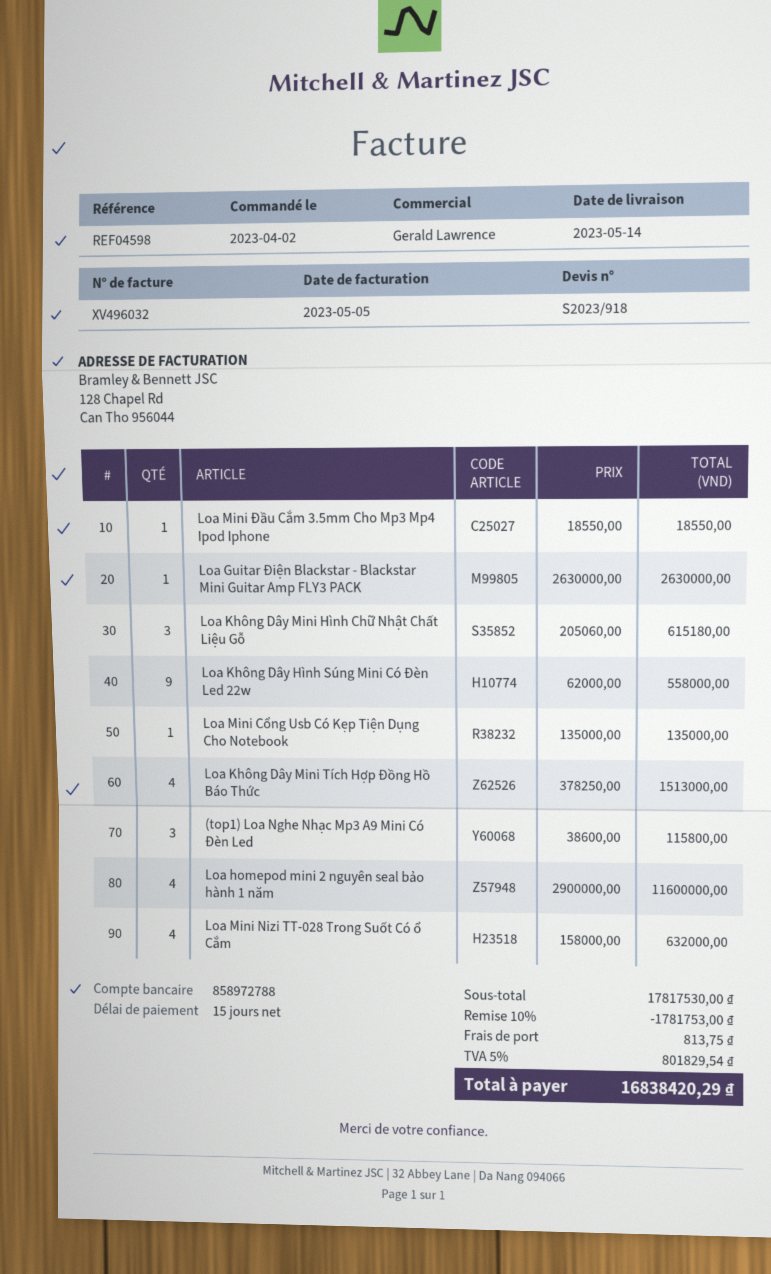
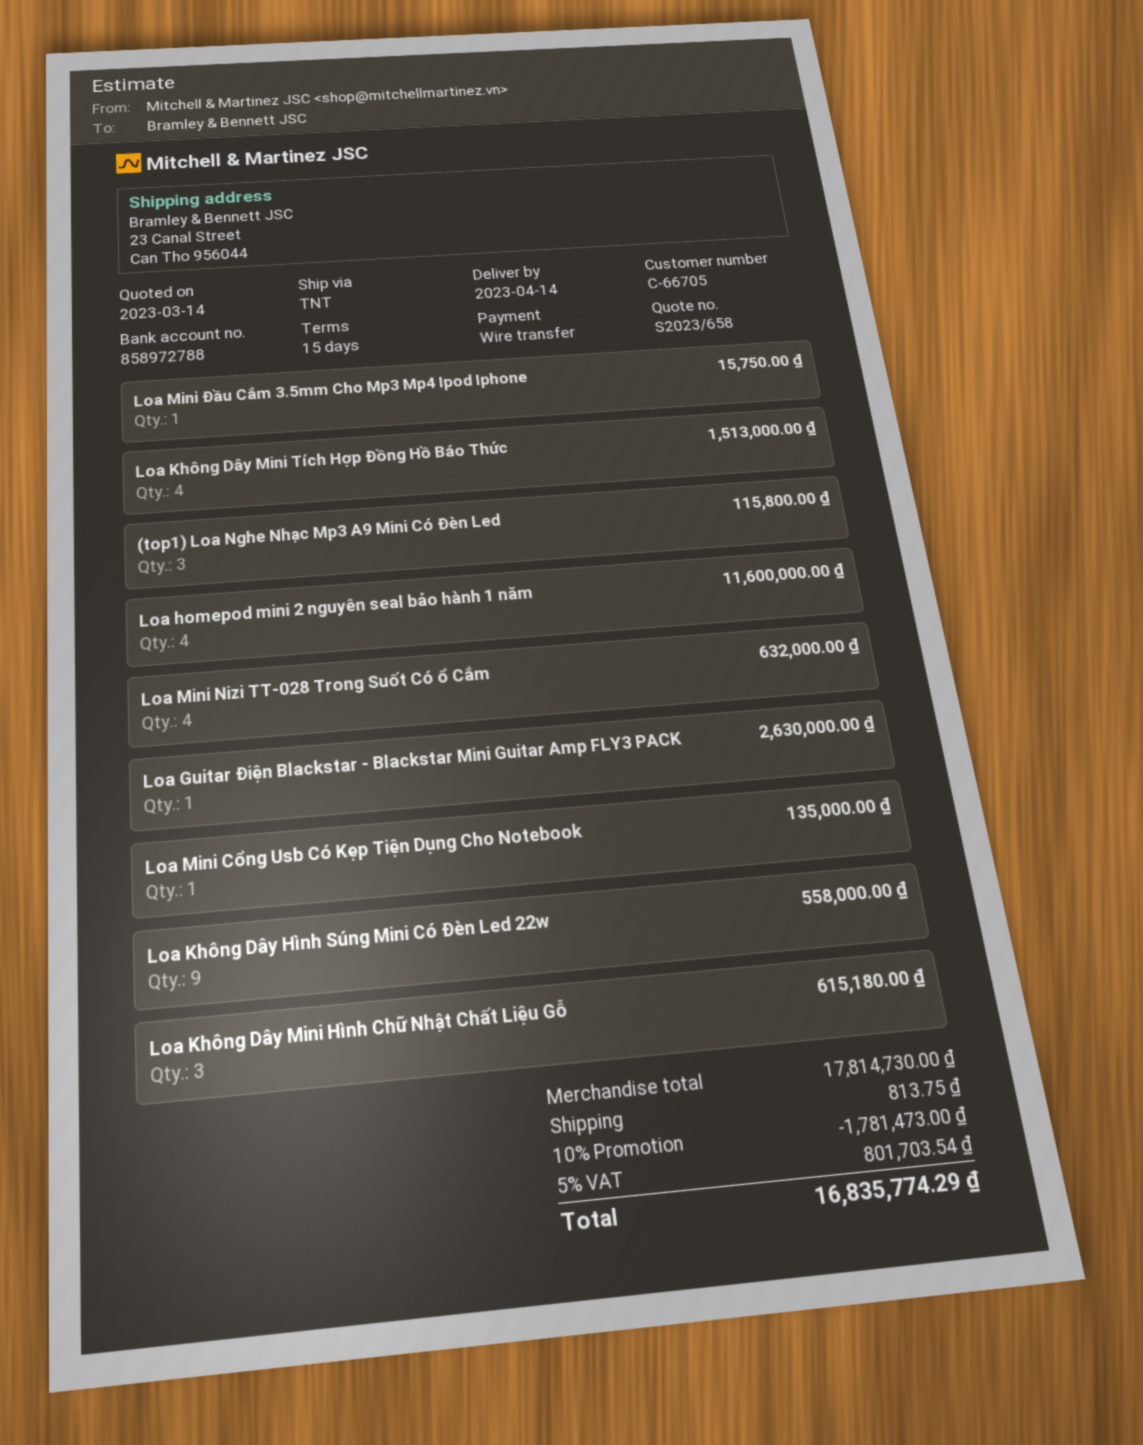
quote number: S2023/918 -> S2023/658
delivery date: 2023-05-14 -> 2023-04-14
Loa Mini Đầu Cắm 3.5mm Cho Mp3 Mp4 Ipod Iphone: 1 for 18550.00 -> 1 for 15750.00
subtotal: 17817530.00 -> 17814730.00
discount: 10% = 1781753.00 -> 10% = 1781473.00
tax: 5% = 801829.54 -> 5% = 801703.54
total: 16838420.29 -> 16835774.29

